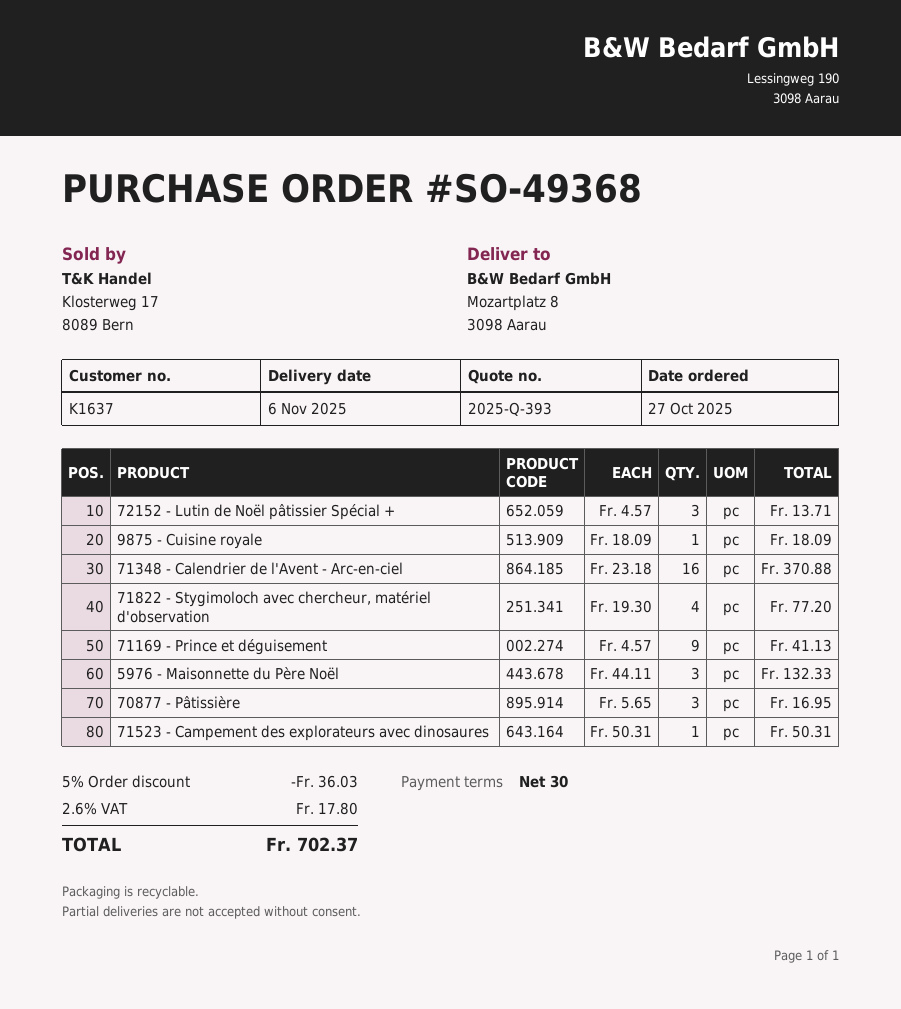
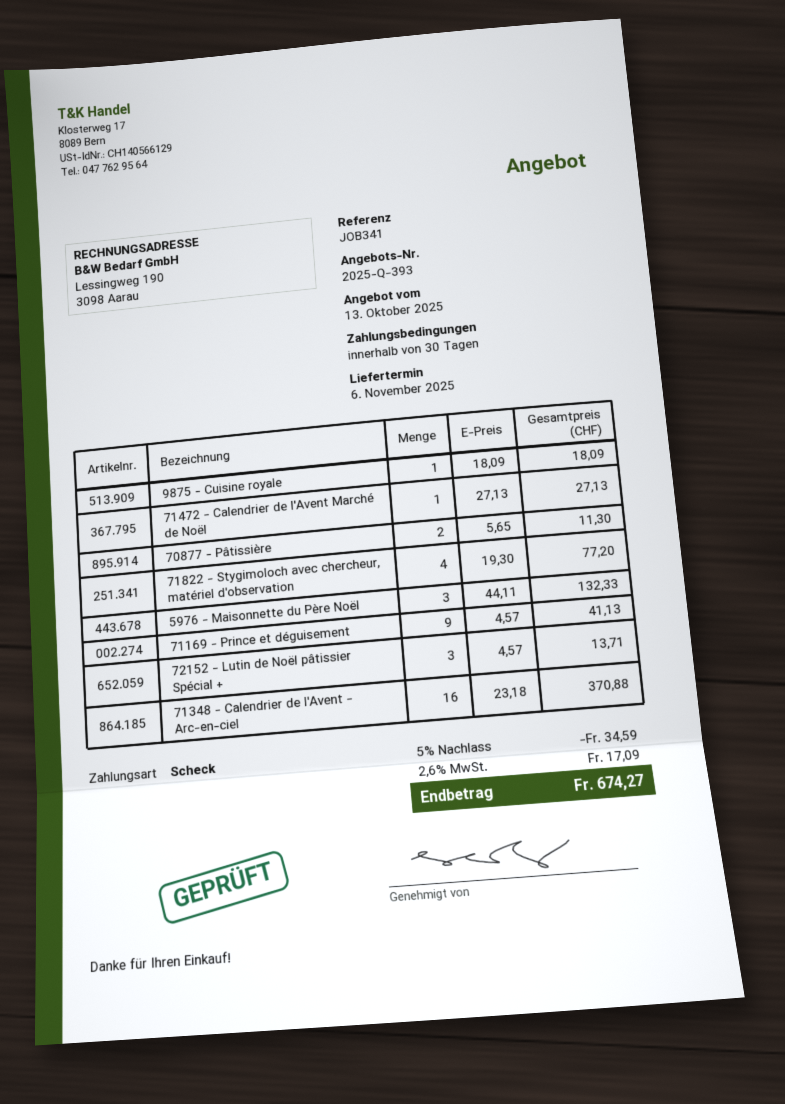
70877 - Pâtissière: 3 x 5.65 = 16.95 -> 2 x 5.65 = 11.30
71523 - Campement des explorateurs avec dinosaures: 1 x 50.31 = 50.31 -> none
71472 - Calendrier de l'Avent Marché de Noël: none -> 1 x 27.13 = 27.13
discount: 5% = 36.03 -> 5% = 34.59
tax: 2.6% = 17.80 -> 2.6% = 17.09
total: 702.37 -> 674.27

